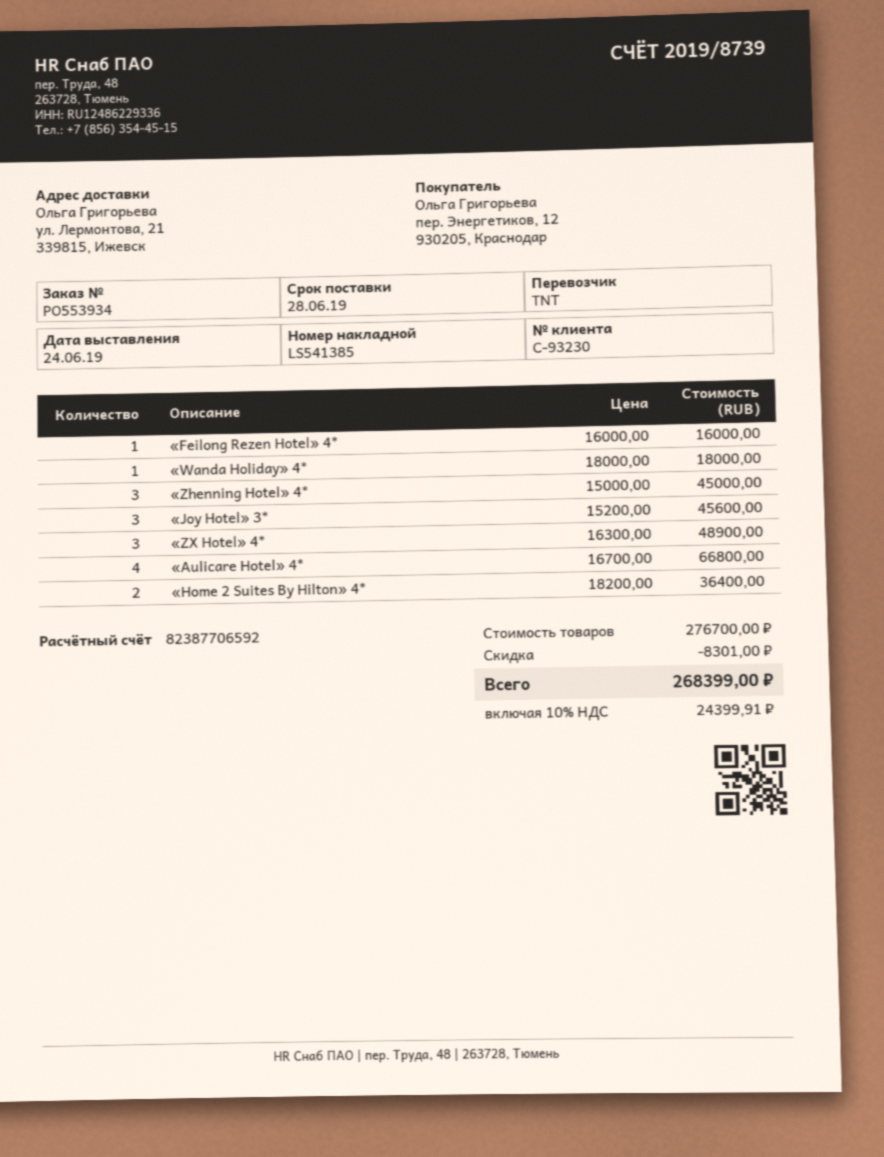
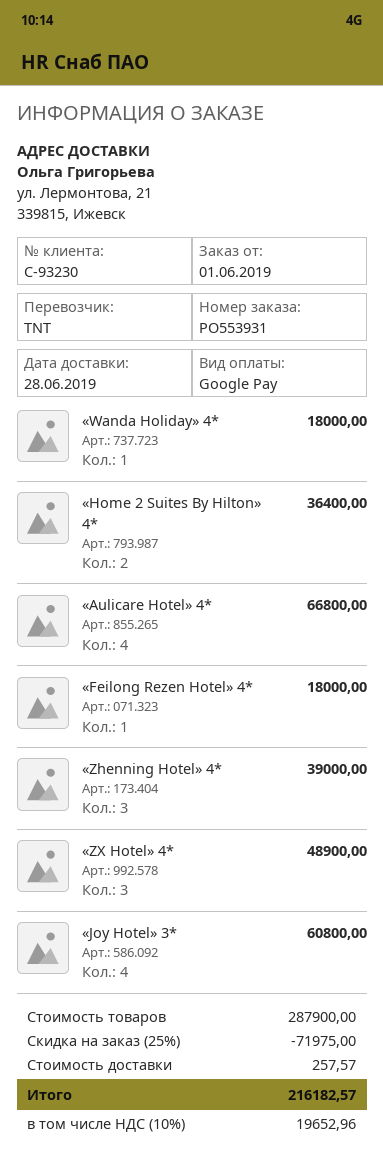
order number: PO553934 -> PO553931
«Feilong Rezen Hotel» 4*: 1 for 16000.00 -> 1 for 18000.00
«Zhenning Hotel» 4*: 3 for 45000.00 -> 3 for 39000.00
«Joy Hotel» 3*: 3 for 45600.00 -> 4 for 60800.00
subtotal: 276700.00 -> 287900.00
discount: 8301.00 -> 71975.00
shipping: none -> 257.57
tax: 10% = 24399.91 -> 10% = 19652.96
total: 268399.00 -> 216182.57

